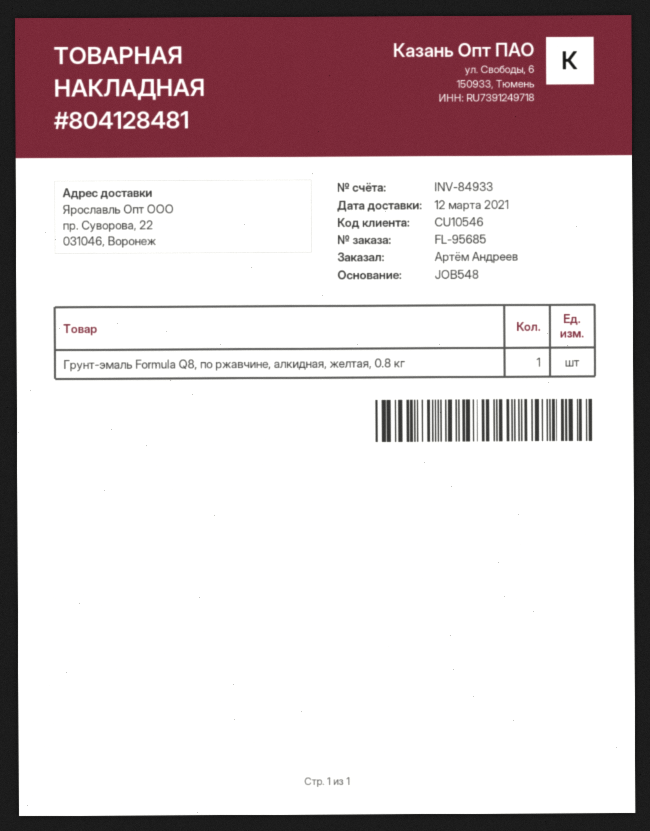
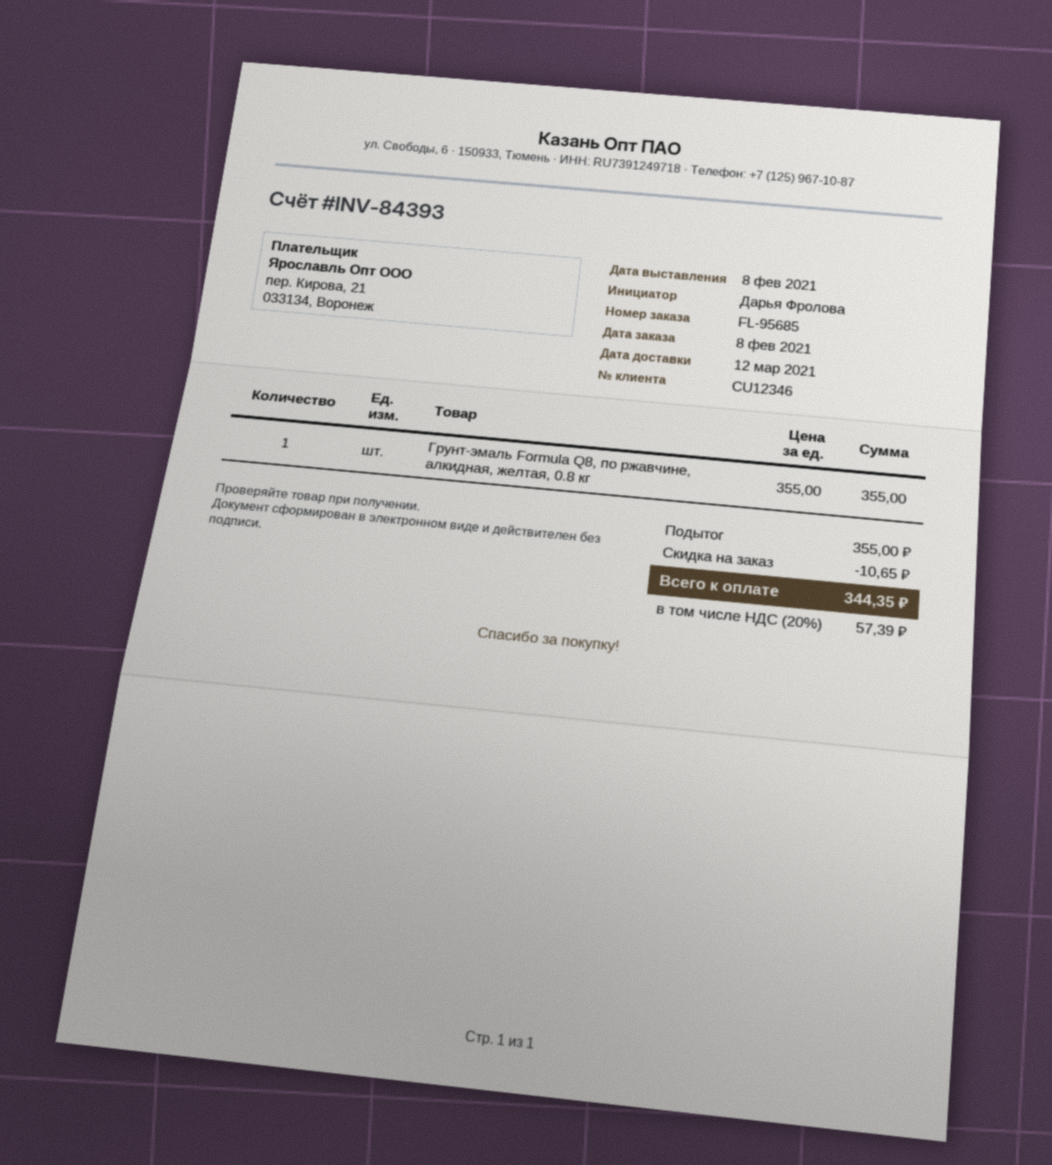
invoice number: INV-84933 -> INV-84393
customer number: CU10546 -> CU12346
ordered by: Артём Андреев -> Дарья Фролова

